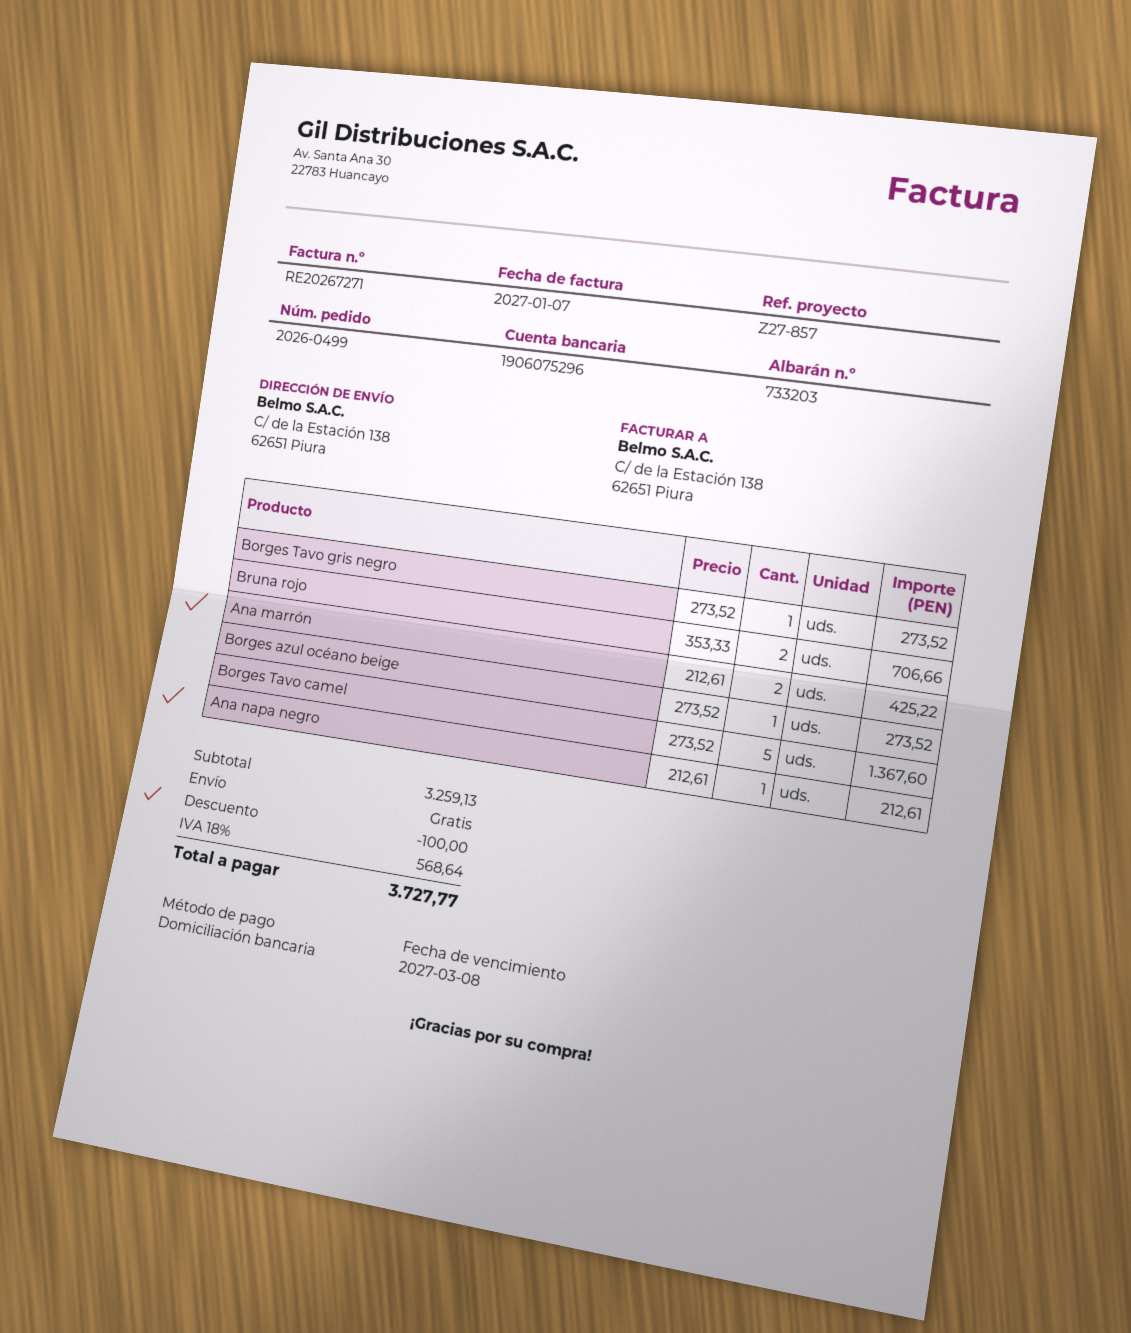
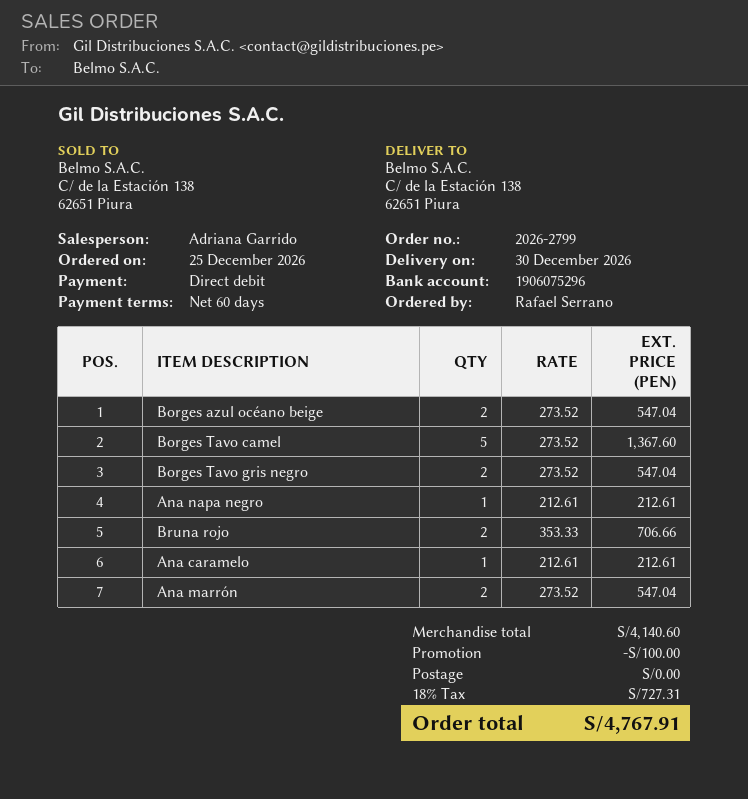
order number: 2026-0499 -> 2026-2799
Borges Tavo gris negro: 1 x 273.52 = 273.52 -> 2 x 273.52 = 547.04
Ana marrón: 2 x 212.61 = 425.22 -> 2 x 273.52 = 547.04
Borges azul océano beige: 1 x 273.52 = 273.52 -> 2 x 273.52 = 547.04
Ana caramelo: none -> 1 x 212.61 = 212.61
subtotal: 3259.13 -> 4140.60
tax: 18% = 568.64 -> 18% = 727.31
total: 3727.77 -> 4767.91

